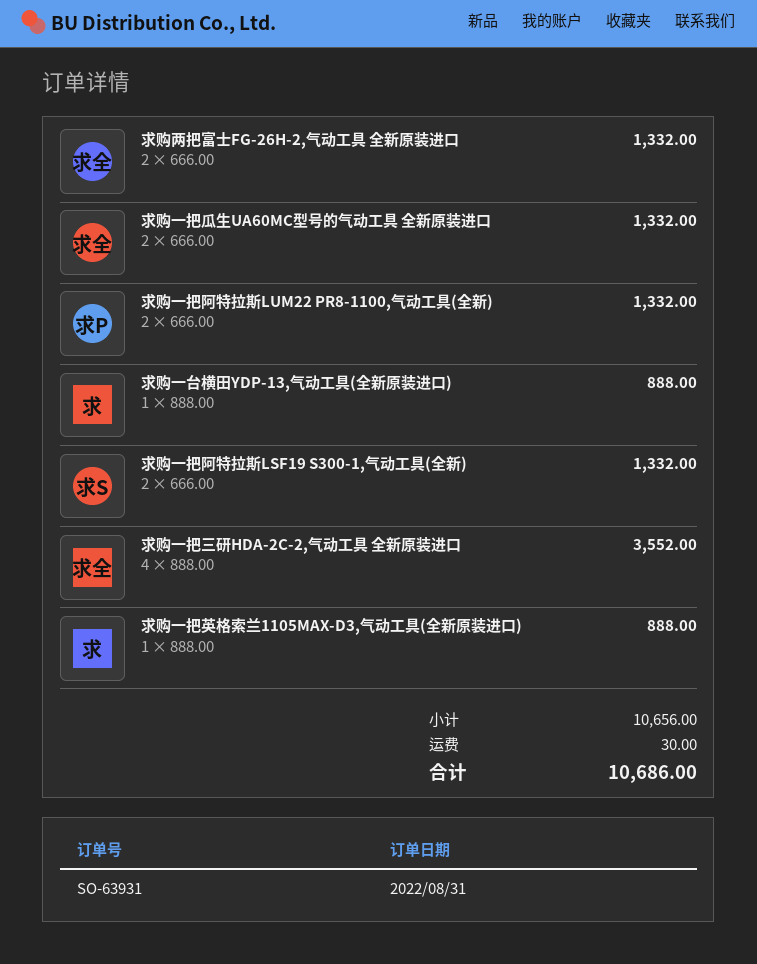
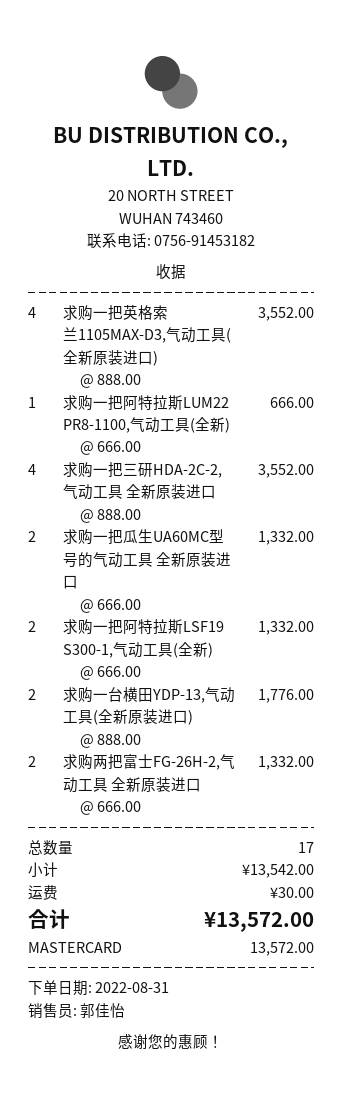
求购一把阿特拉斯LUM22 PR8-1100,气动工具(全新): 2 x 666.00 = 1332.00 -> 1 x 666.00 = 666.00
求购一台横田YDP-13,气动工具(全新原装进口): 1 x 888.00 = 888.00 -> 2 x 888.00 = 1776.00
求购一把英格索兰1105MAX-D3,气动工具(全新原装进口): 1 x 888.00 = 888.00 -> 4 x 888.00 = 3552.00
subtotal: 10656.00 -> 13542.00
total: 10686.00 -> 13572.00

